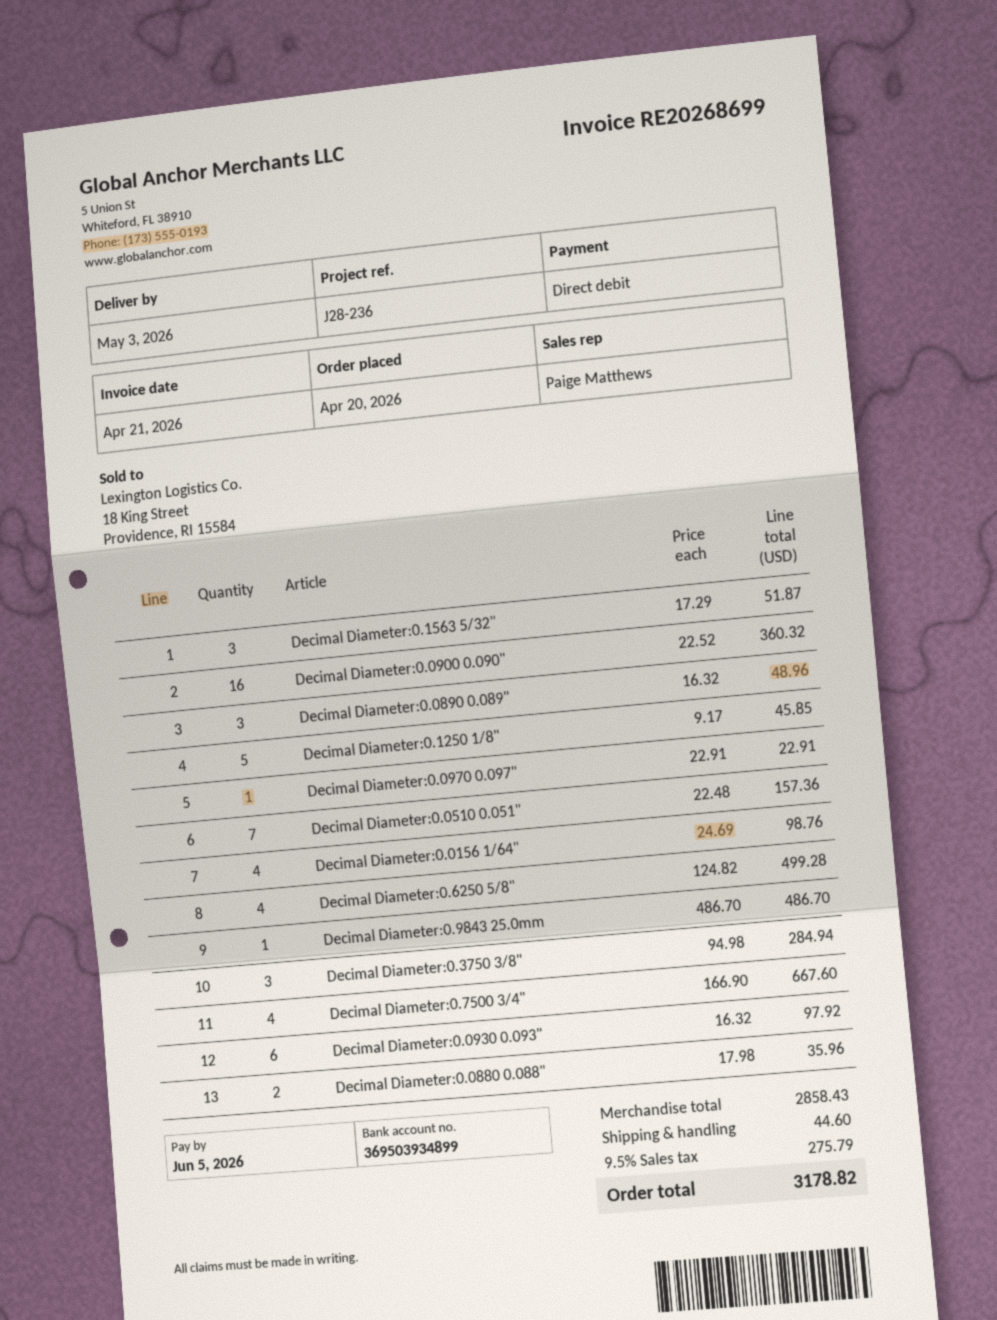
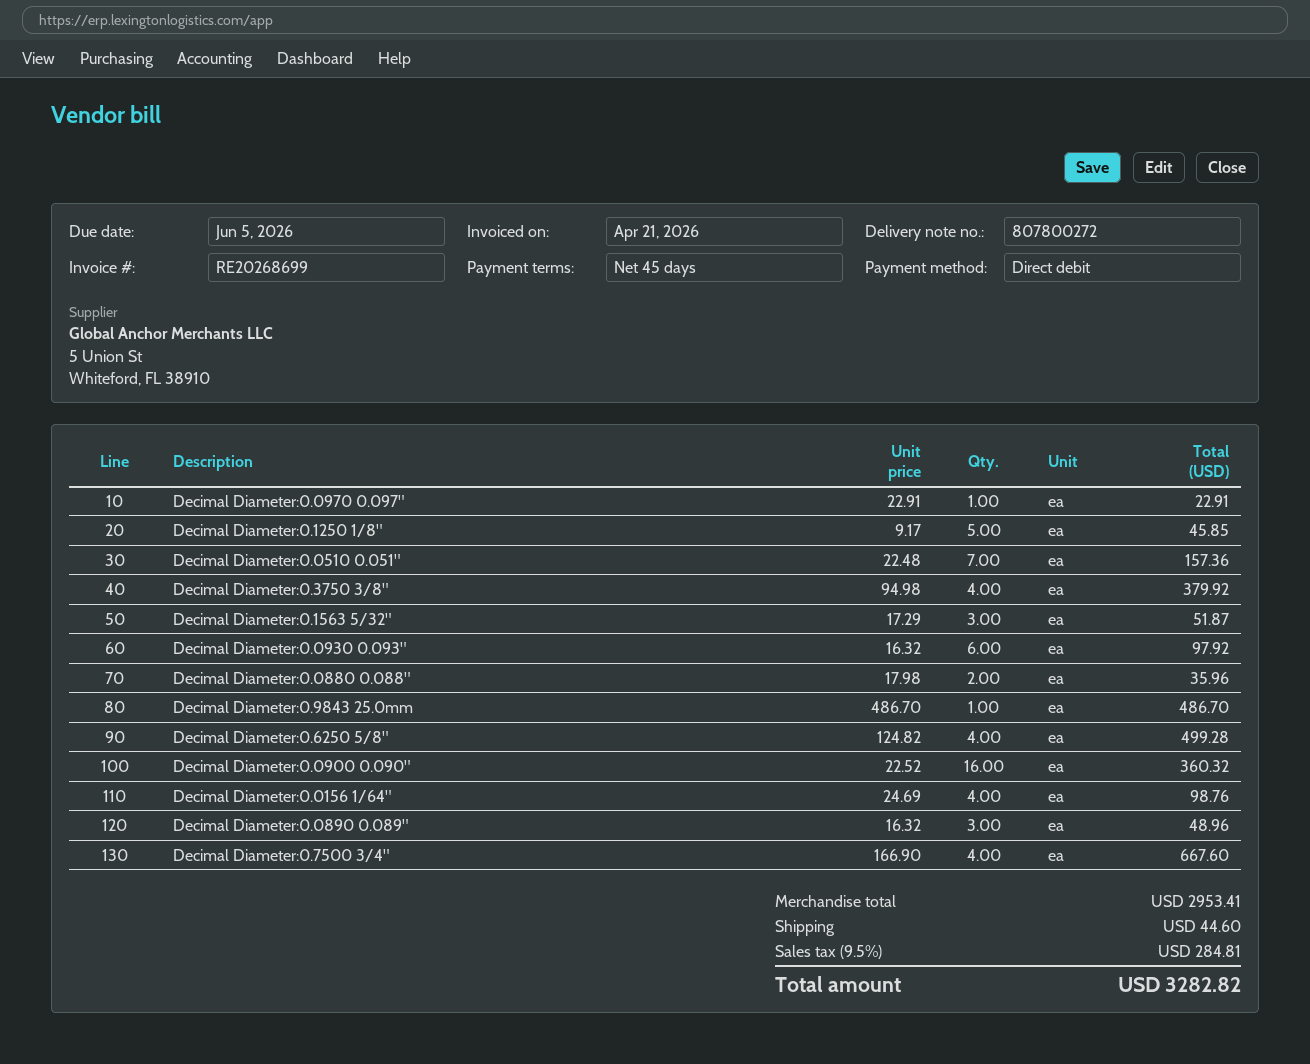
Decimal Diameter:0.3750 3/8": 3 x 94.98 = 284.94 -> 4 x 94.98 = 379.92
subtotal: 2858.43 -> 2953.41
tax: 9.5% = 275.79 -> 9.5% = 284.81
total: 3178.82 -> 3282.82

